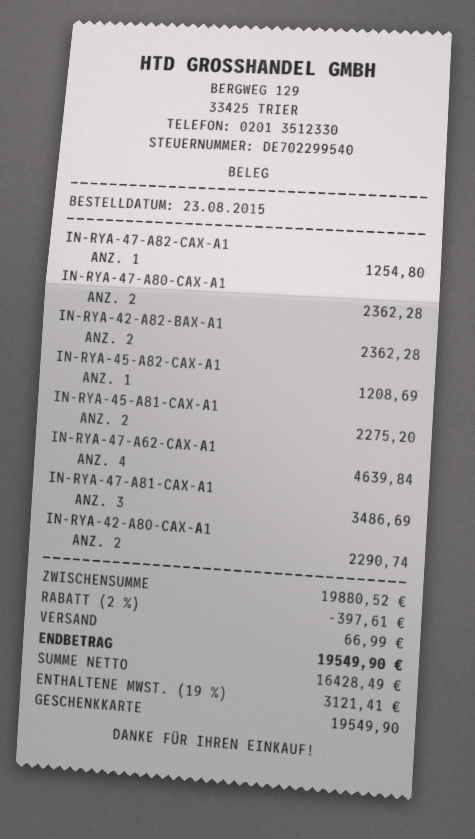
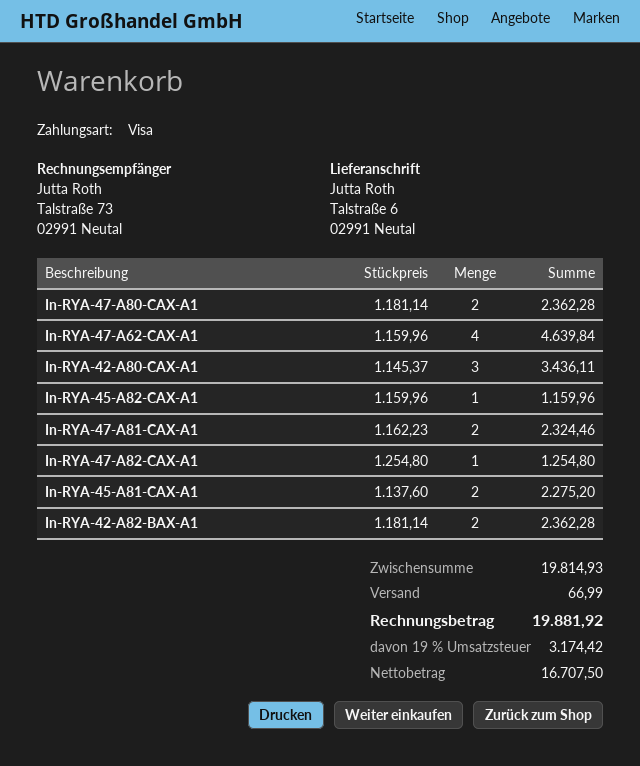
payment method: gift card -> Visa
IN-RYA-45-A82-CAX-A1: 1 for 1208.69 -> 1 for 1159.96
IN-RYA-47-A81-CAX-A1: 3 for 3486.69 -> 2 for 2324.46
IN-RYA-42-A80-CAX-A1: 2 for 2290.74 -> 3 for 3436.11
subtotal: 19880.52 -> 19814.93
discount: 2% = 397.61 -> none
net: 16428.49 -> 16707.50
tax: 19% = 3121.41 -> 19% = 3174.42
total: 19549.90 -> 19881.92

